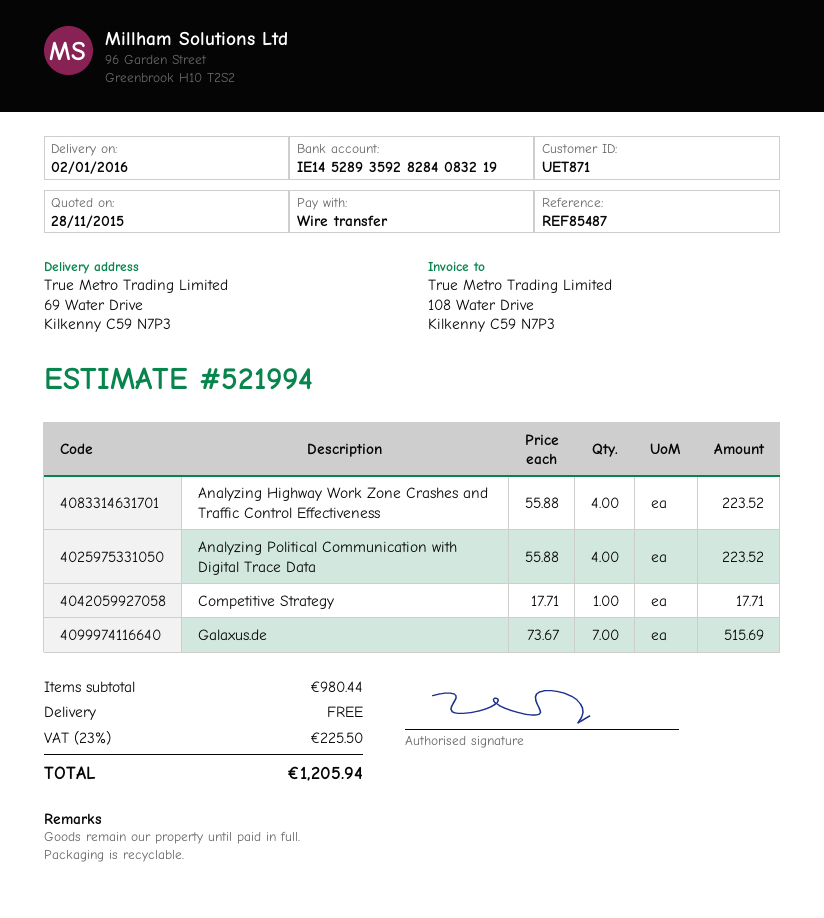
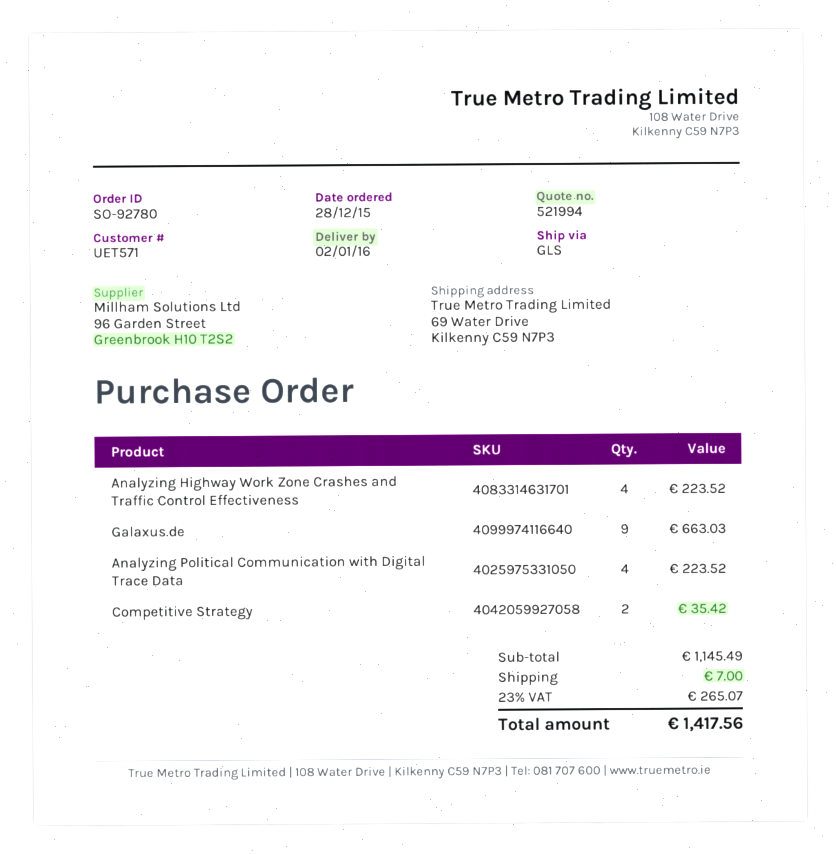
customer number: UET871 -> UET571
Competitive Strategy: 1 for 17.71 -> 2 for 35.42
Galaxus.de: 7 for 515.69 -> 9 for 663.03
subtotal: 980.44 -> 1145.49
shipping: 0.00 -> 7.00
tax: 23% = 225.50 -> 23% = 265.07
total: 1205.94 -> 1417.56

